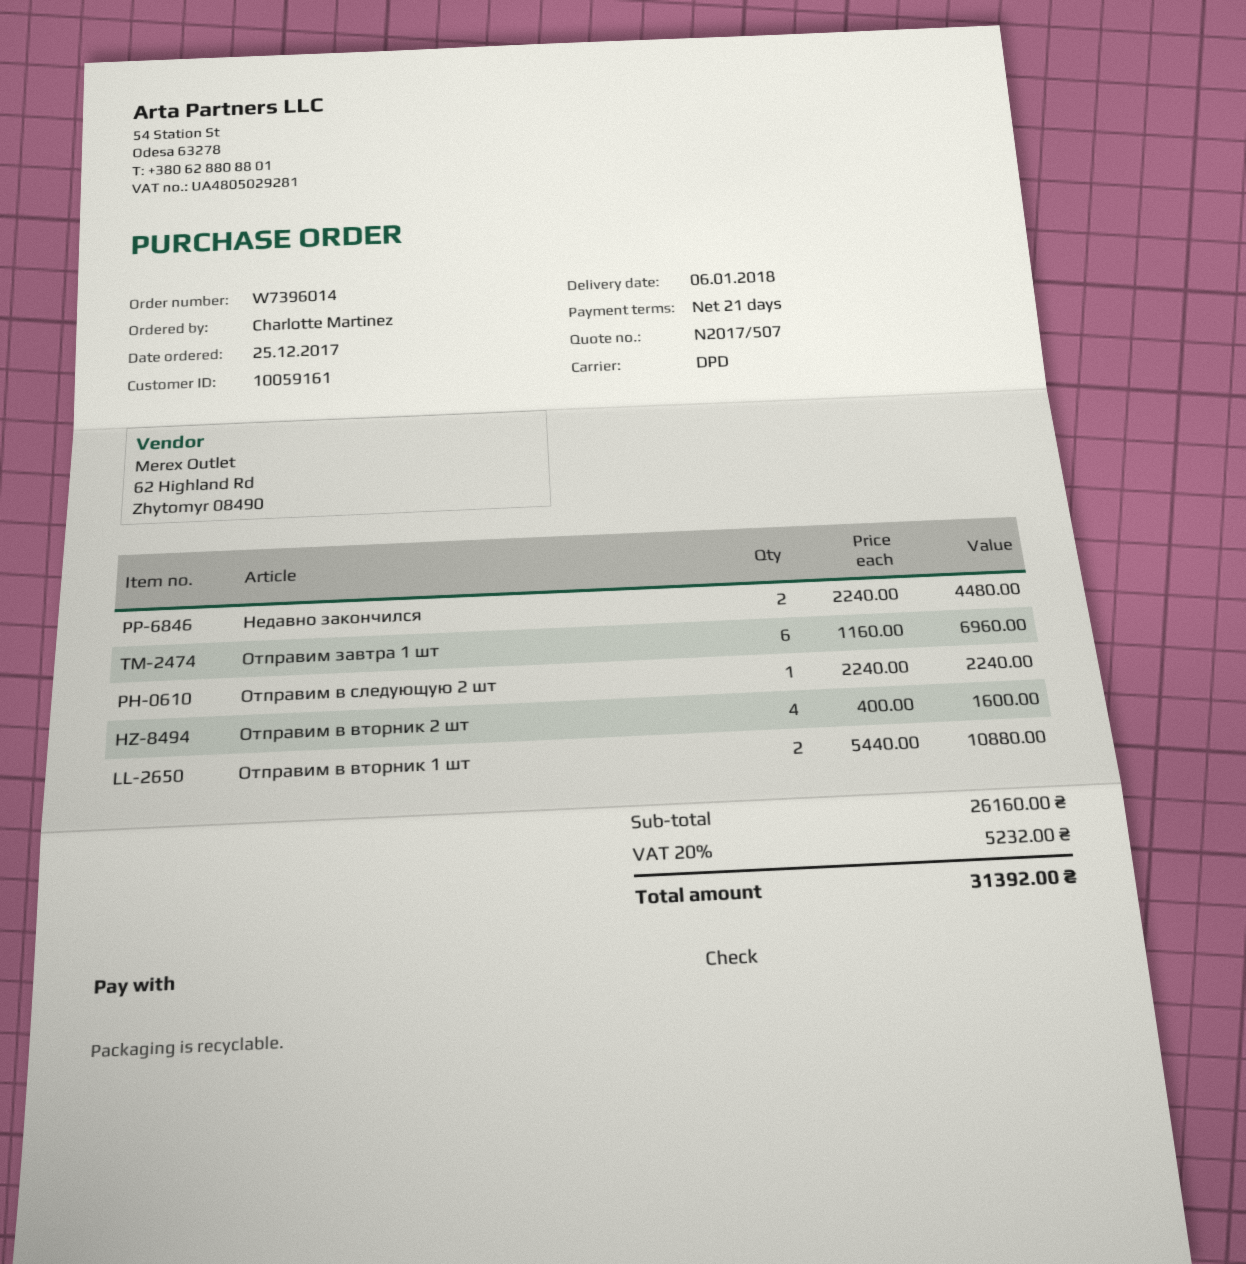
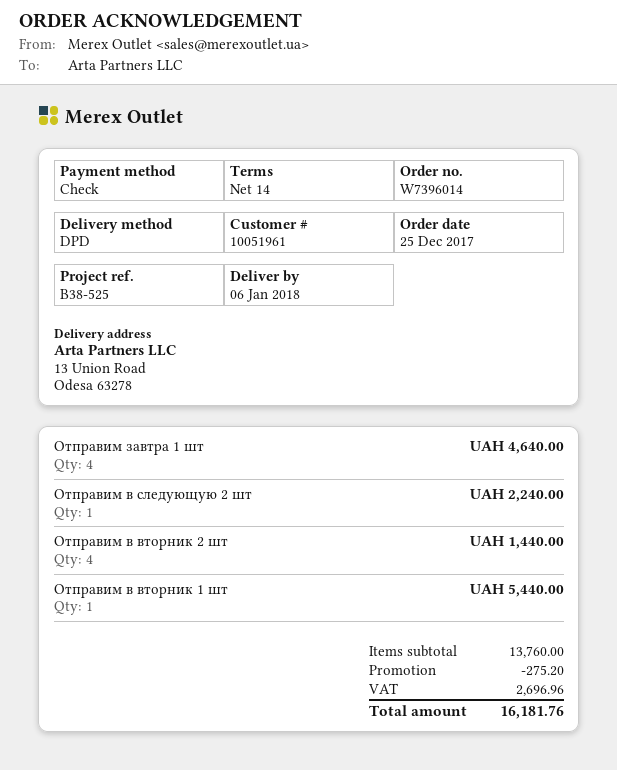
payment terms: 21 days -> 14 days
customer number: 10059161 -> 10051961
Недавно закончился: 2 for 4480.00 -> none
Отправим завтра 1 шт: 6 for 6960.00 -> 4 for 4640.00
Отправим в вторник 2 шт: 4 for 1600.00 -> 4 for 1440.00
Отправим в вторник 1 шт: 2 for 10880.00 -> 1 for 5440.00
subtotal: 26160.00 -> 13760.00
discount: none -> 275.20
tax: 5232.00 -> 2696.96
total: 31392.00 -> 16181.76

